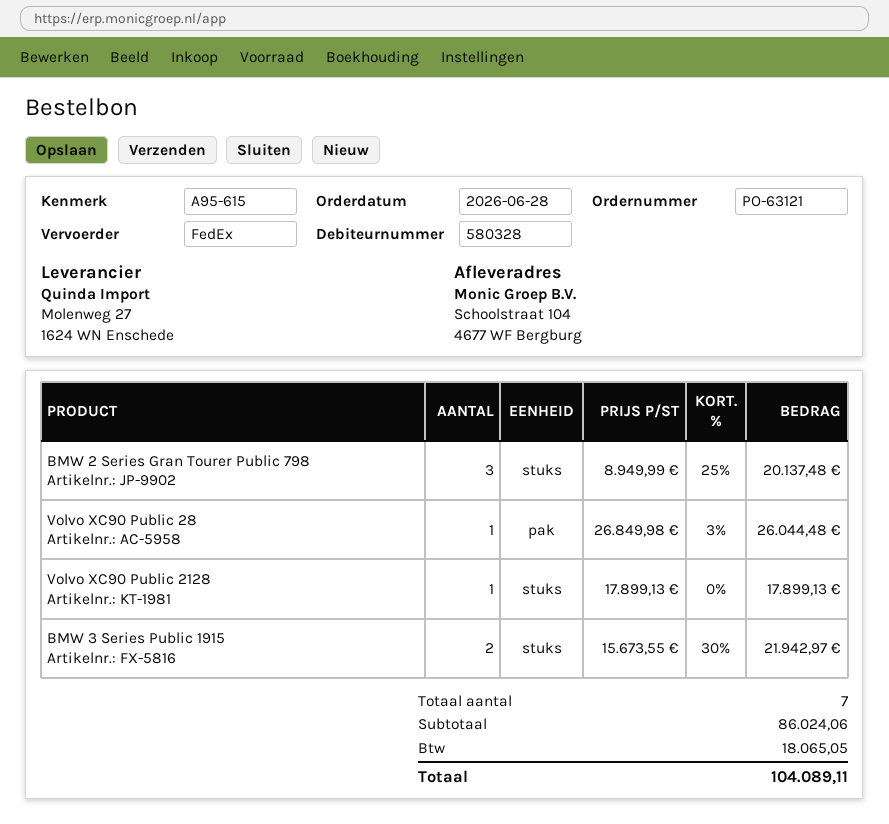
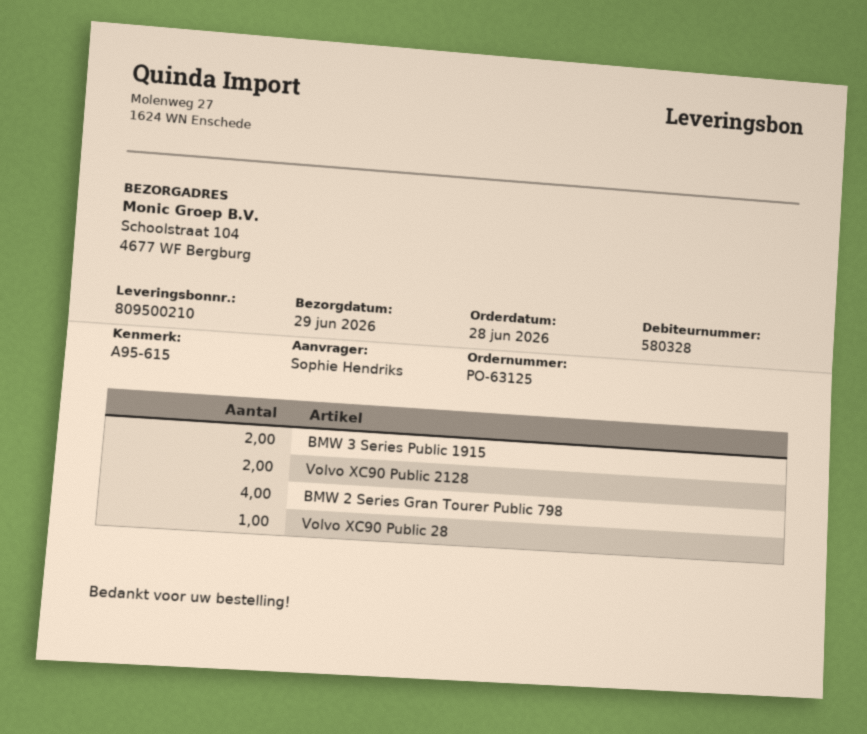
order number: PO-63121 -> PO-63125
BMW 2 Series Gran Tourer Public 798: 3 -> 4
Volvo XC90 Public 2128: 1 -> 2

